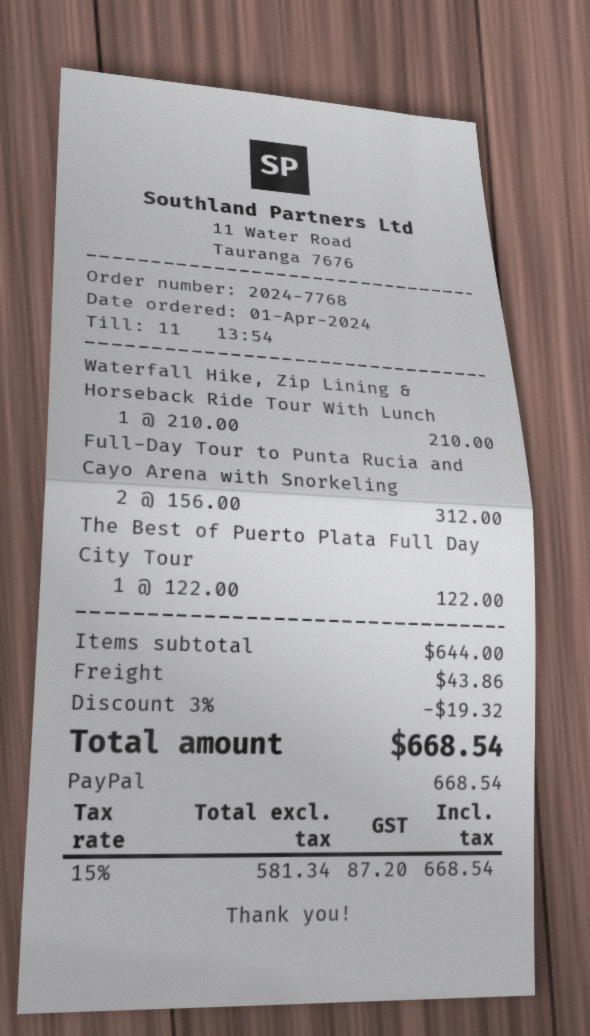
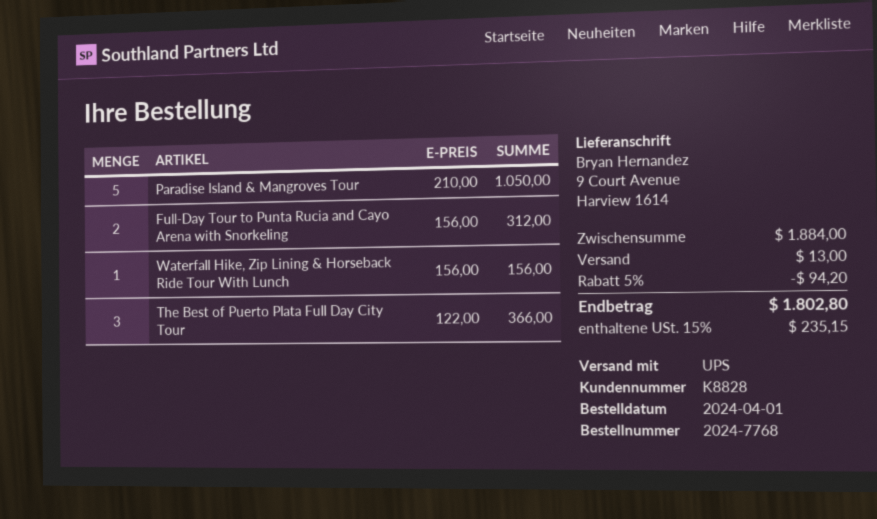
Waterfall Hike, Zip Lining & Horseback Ride Tour With Lunch: 1 x 210.00 = 210.00 -> 1 x 156.00 = 156.00
The Best of Puerto Plata Full Day City Tour: 1 x 122.00 = 122.00 -> 3 x 122.00 = 366.00
Paradise Island & Mangroves Tour: none -> 5 x 210.00 = 1050.00
subtotal: 644.00 -> 1884.00
discount: 3% = 19.32 -> 5% = 94.20
shipping: 43.86 -> 13.00
tax: 15% = 87.20 -> 15% = 235.15
total: 668.54 -> 1802.80

